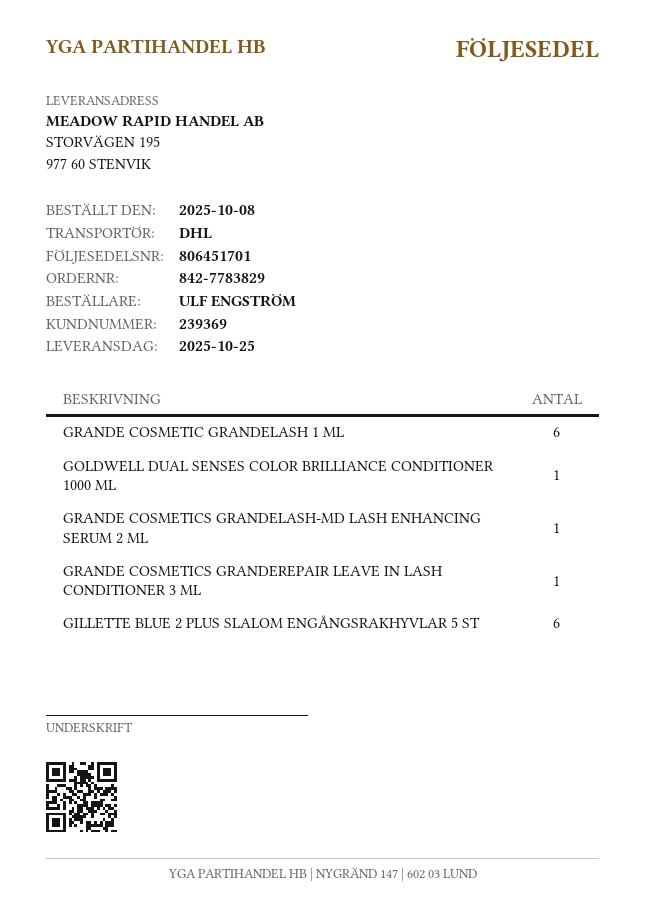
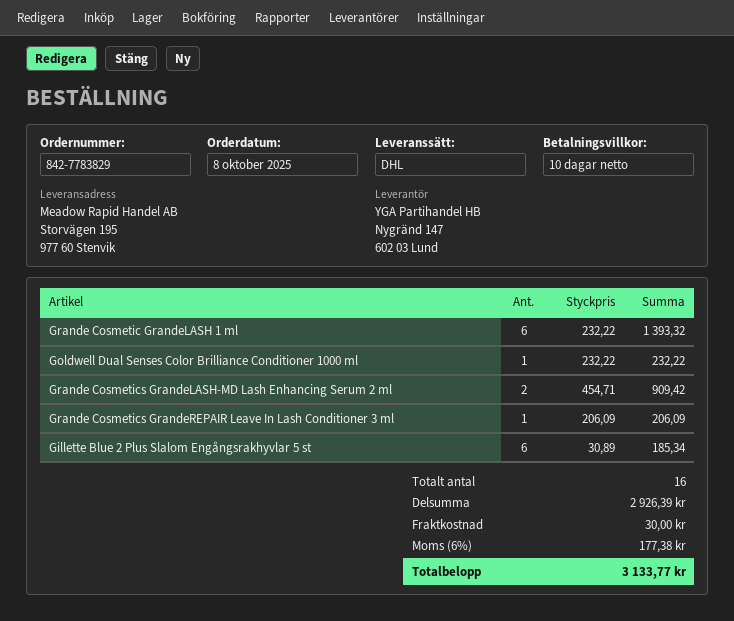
GRANDE COSMETICS GRANDELASH-MD LASH ENHANCING SERUM 2 ML: 1 -> 2

